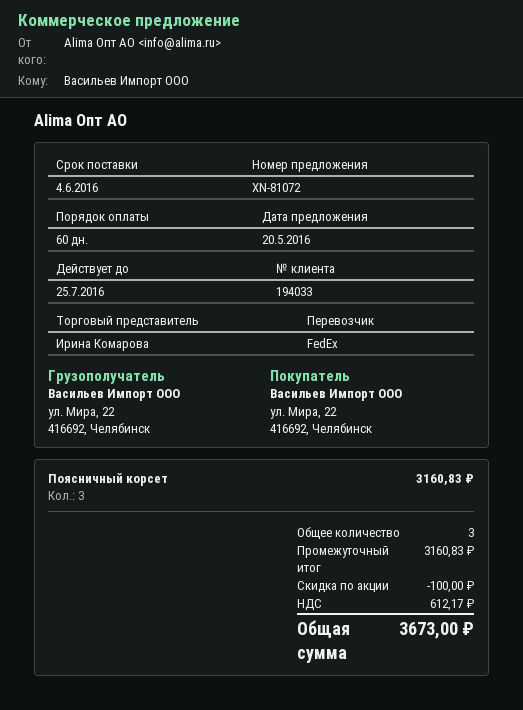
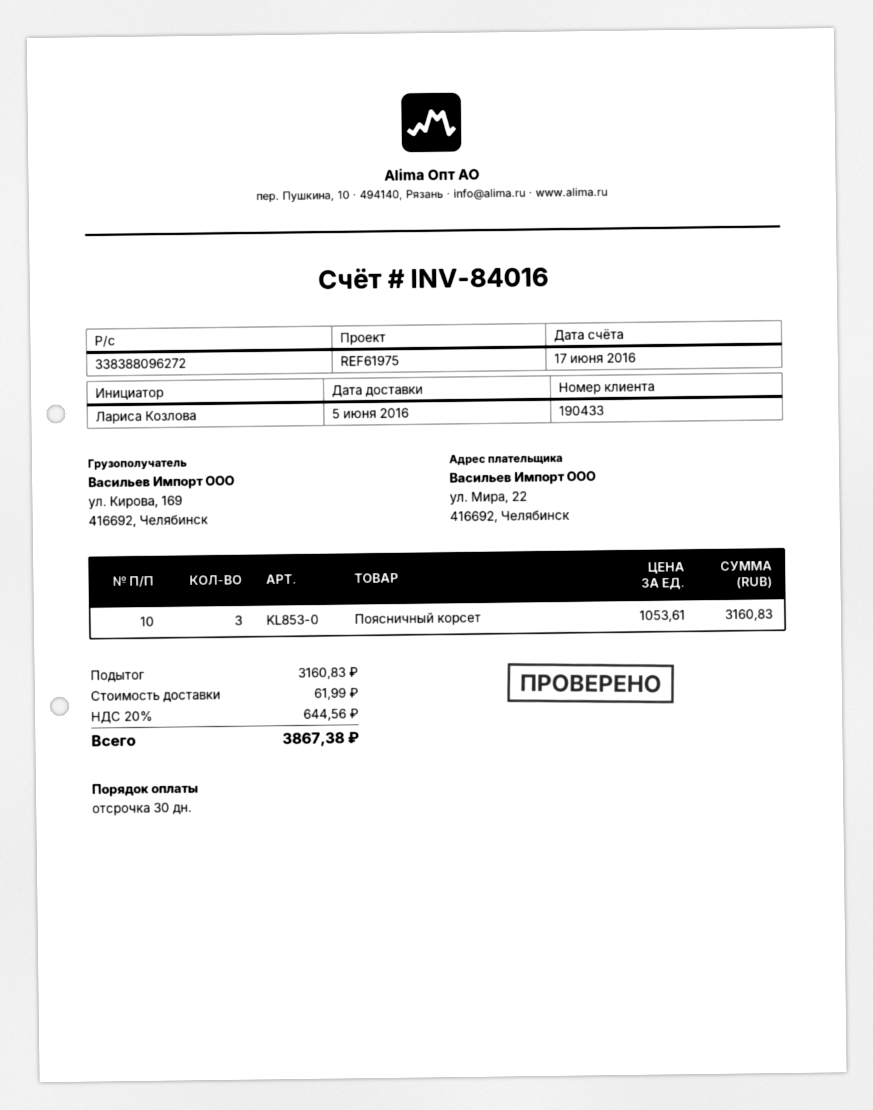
delivery date: 2016-06-04 -> 2016-06-05
payment terms: 60 days -> 30 days
customer number: 194033 -> 190433
ship to: ул. Мира, 22, 416692, Челябинск -> ул. Кирова, 169, 416692, Челябинск
discount: 100.00 -> none
shipping: none -> 61.99
tax: 612.17 -> 644.56
total: 3673.00 -> 3867.38

